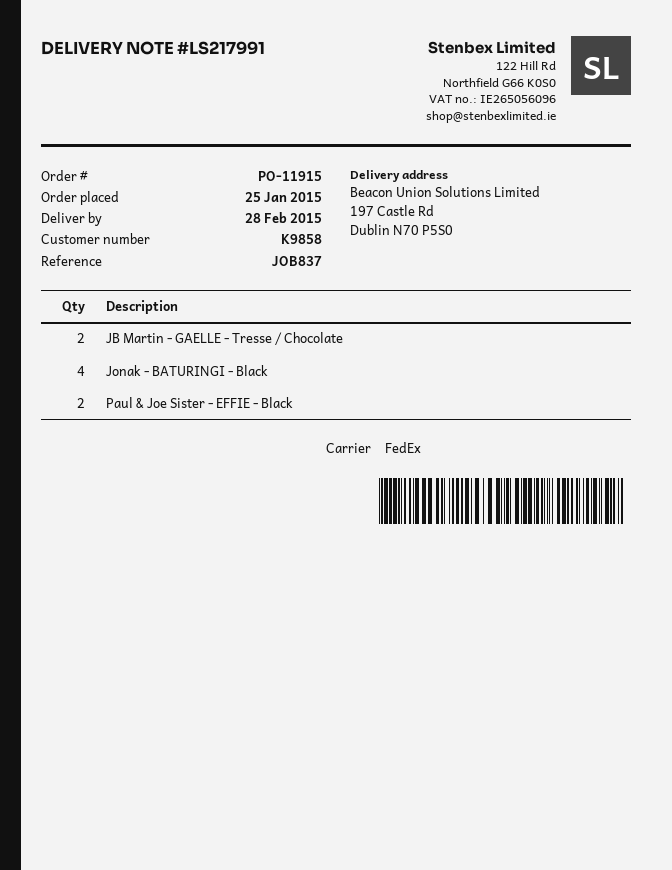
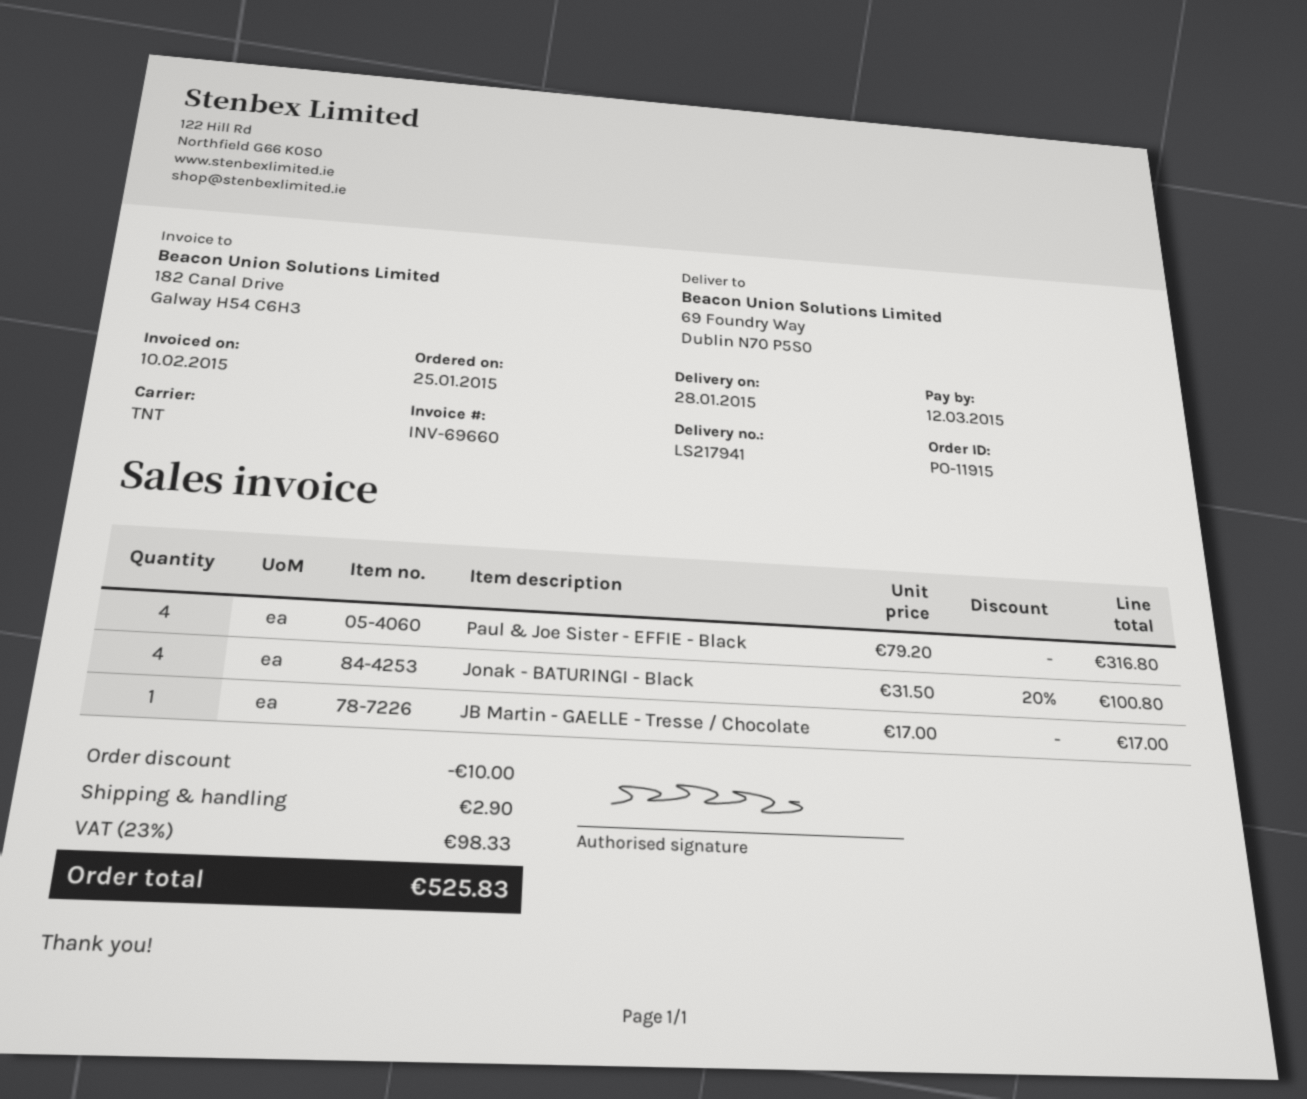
delivery note number: LS217991 -> LS217941
delivery date: 2015-02-28 -> 2015-01-28
shipping method: FedEx -> TNT
ship to: 197 Castle Rd, Dublin N70 P5S0 -> 69 Foundry Way, Dublin N70 P5S0
JB Martin - GAELLE - Tresse / Chocolate: 2 -> 1
Paul & Joe Sister - EFFIE - Black: 2 -> 4

